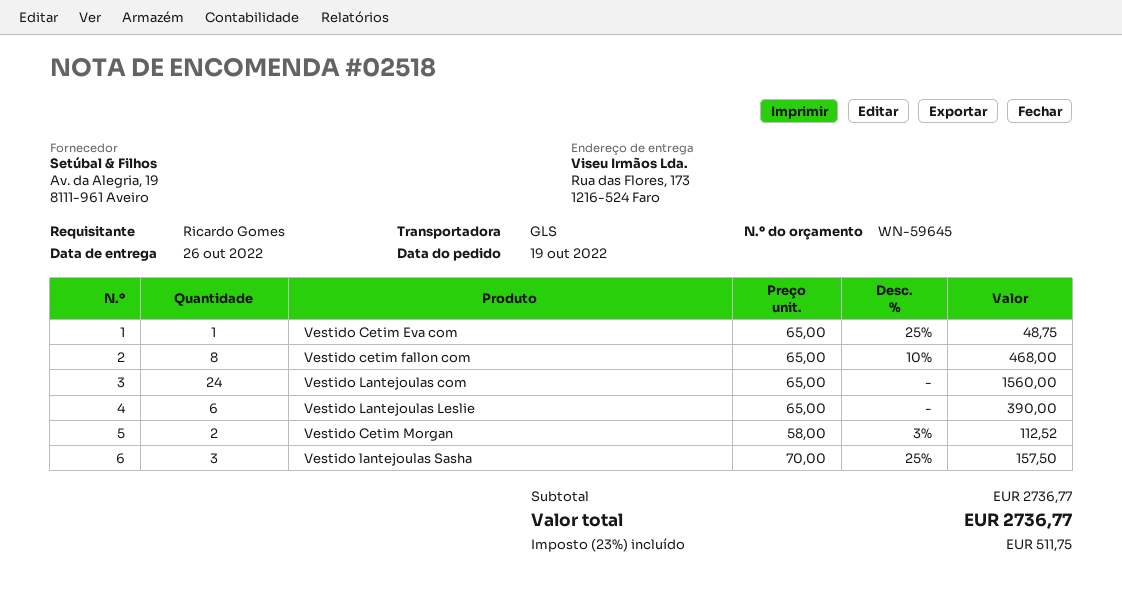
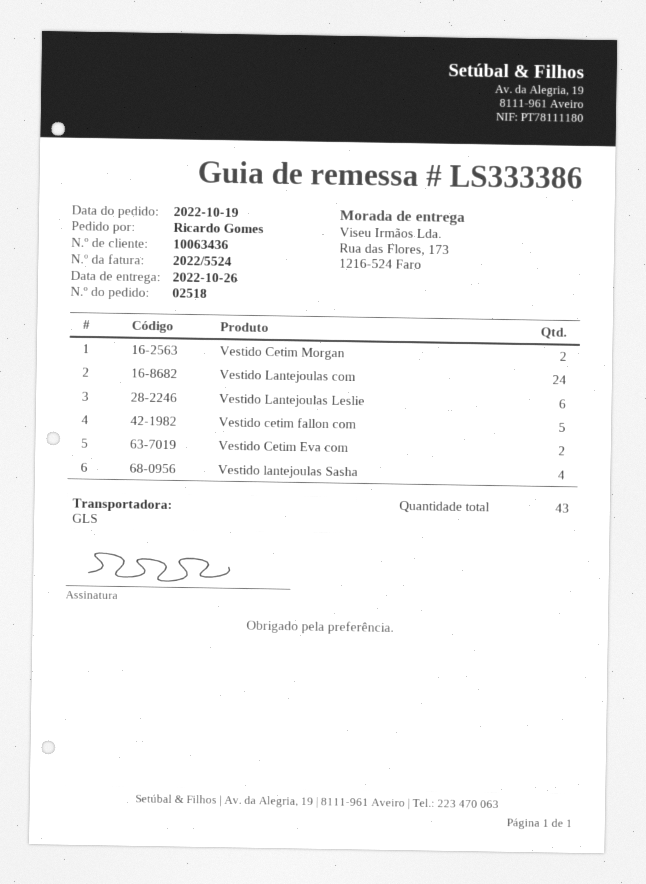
Vestido Cetim Eva com: 1 -> 2
Vestido cetim fallon com: 8 -> 5
Vestido lantejoulas Sasha: 3 -> 4

